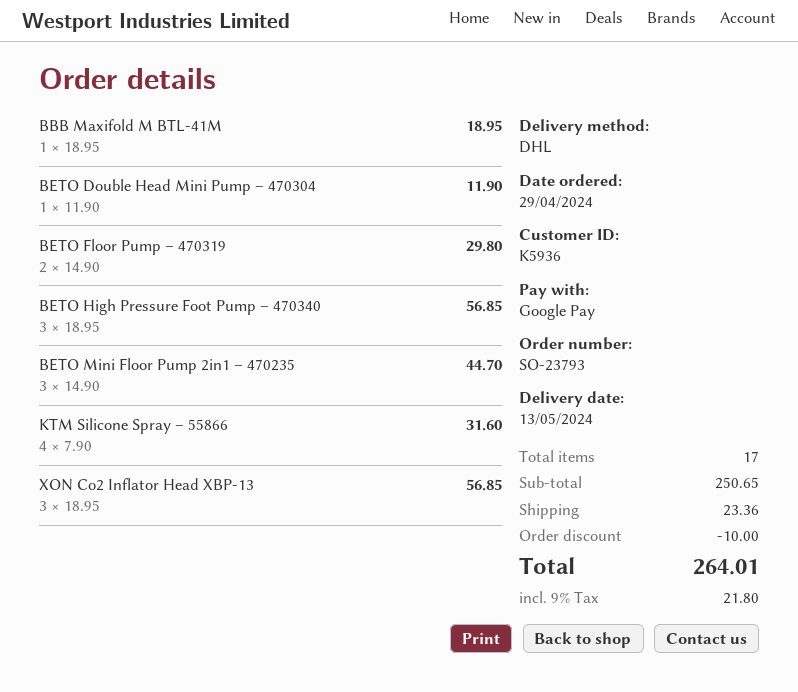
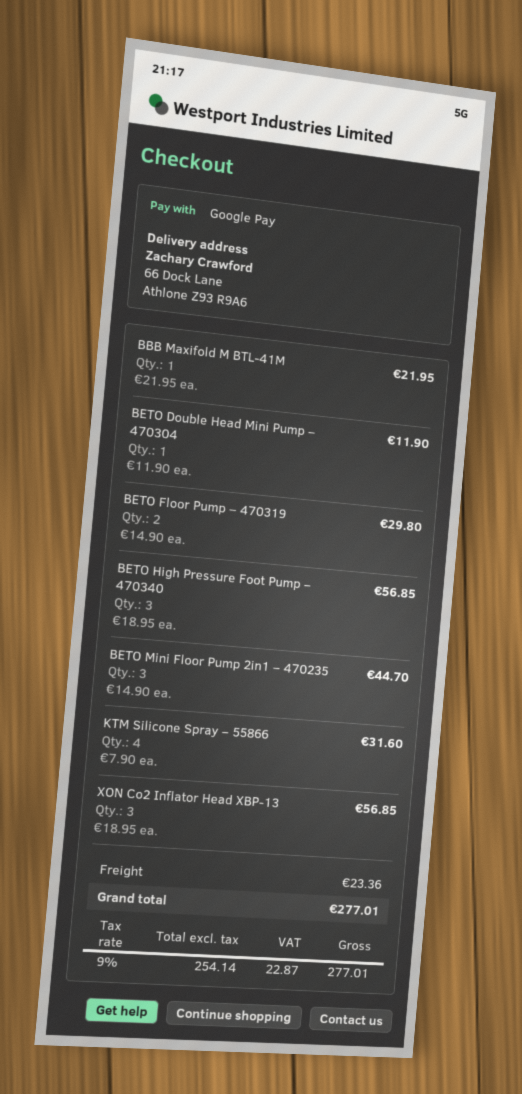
BBB Maxifold M BTL-41M: 1 x 18.95 = 18.95 -> 1 x 21.95 = 21.95
discount: 10.00 -> none
tax: 9% = 21.80 -> 9% = 22.87
total: 264.01 -> 277.01

